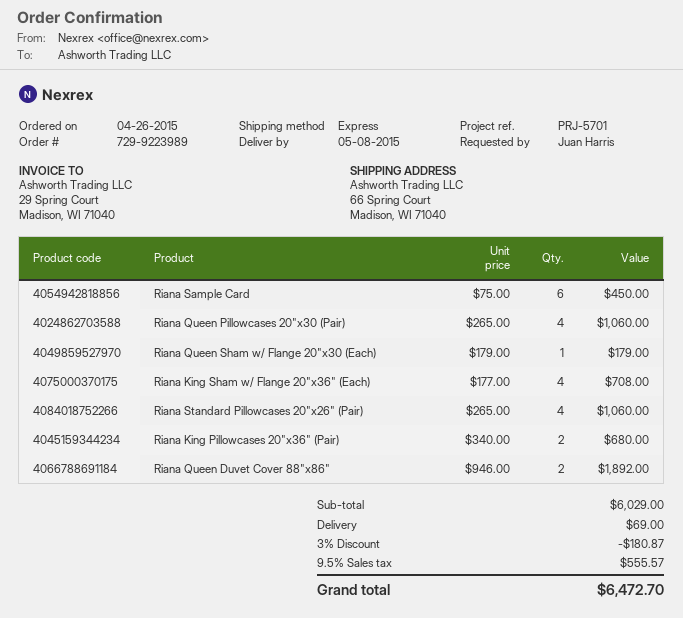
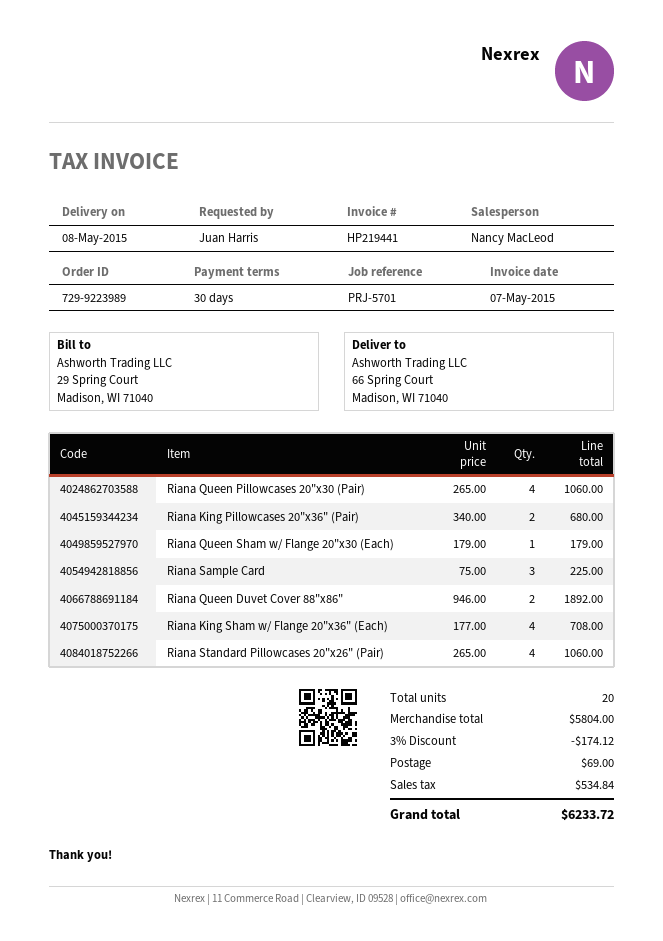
Riana Sample Card: 6 x 75.00 = 450.00 -> 3 x 75.00 = 225.00
subtotal: 6029.00 -> 5804.00
discount: 3% = 180.87 -> 3% = 174.12
tax: 555.57 -> 534.84
total: 6472.70 -> 6233.72

